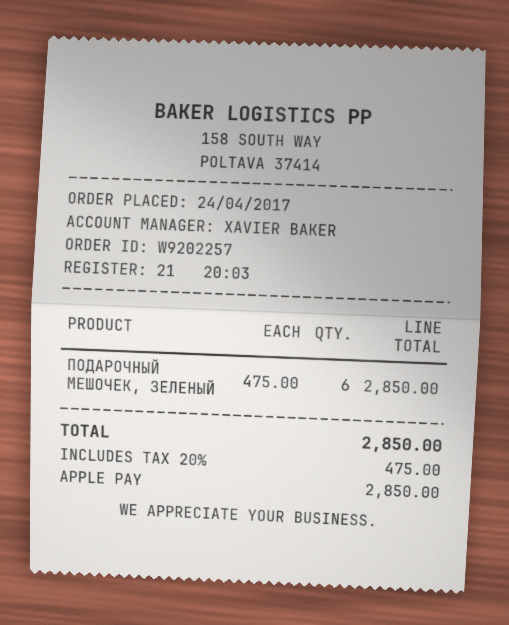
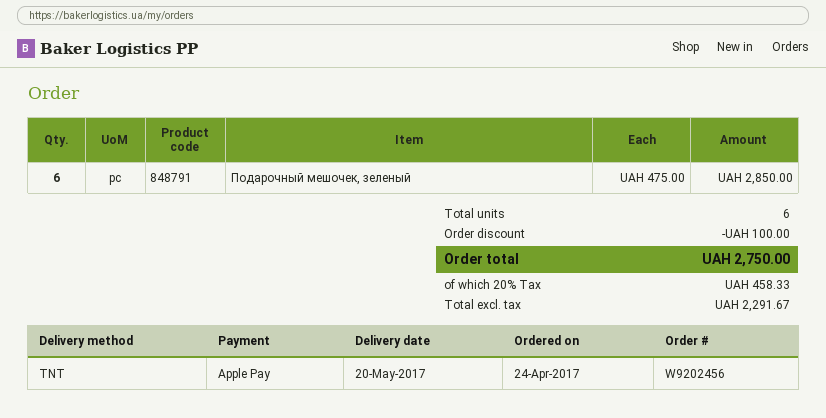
order number: W9202257 -> W9202456
discount: none -> 100.00
tax: 20% = 475.00 -> 20% = 458.33
total: 2850.00 -> 2750.00

